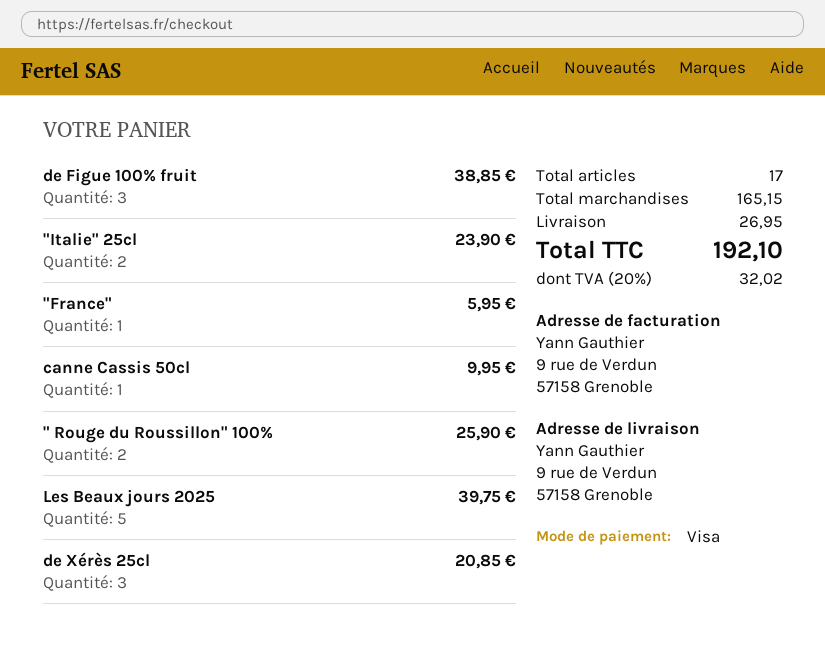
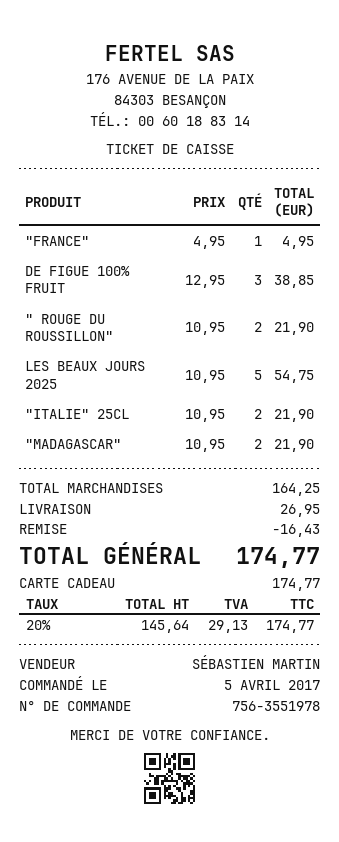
payment method: Visa -> gift card
"Italie" 25cl: 2 for 23.90 -> 2 for 21.90
"France": 1 for 5.95 -> 1 for 4.95
canne Cassis 50cl: 1 for 9.95 -> none
" Rouge du Roussillon" 100%: 2 for 25.90 -> 2 for 21.90
Les Beaux jours 2025: 5 for 39.75 -> 5 for 54.75
de Xérès 25cl: 3 for 20.85 -> none
"MADAGASCAR": none -> 2 for 21.90
subtotal: 165.15 -> 164.25
discount: none -> 16.43
tax: 20% = 32.02 -> 20% = 29.13
total: 192.10 -> 174.77

